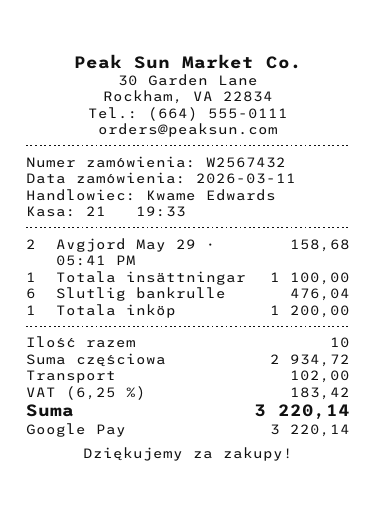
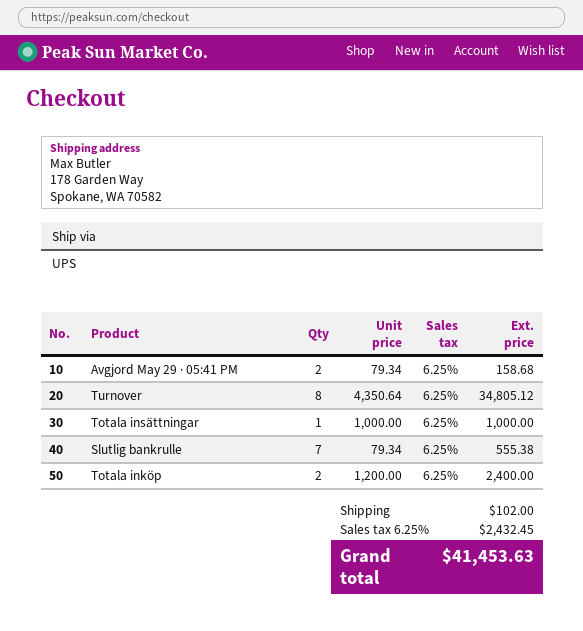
Totala insättningar: 1 for 1100.00 -> 1 for 1000.00
Slutlig bankrulle: 6 for 476.04 -> 7 for 555.38
Totala inköp: 1 for 1200.00 -> 2 for 2400.00
Turnover: none -> 8 for 34805.12
tax: 6.25% = 183.42 -> 6.25% = 2432.45
total: 3220.14 -> 41453.63

